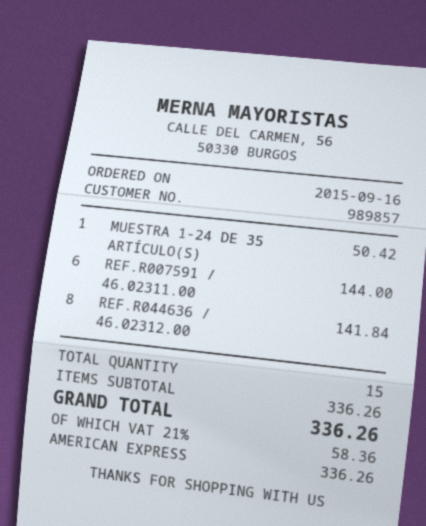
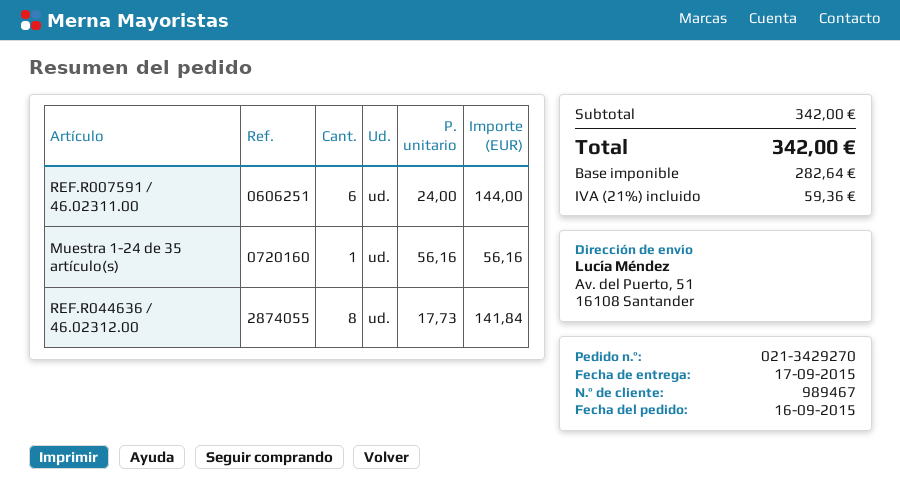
customer number: 989857 -> 989467
MUESTRA 1-24 DE 35 ARTÍCULO(S): 1 for 50.42 -> 1 for 56.16
subtotal: 336.26 -> 342.00
tax: 21% = 58.36 -> 21% = 59.36
total: 336.26 -> 342.00

